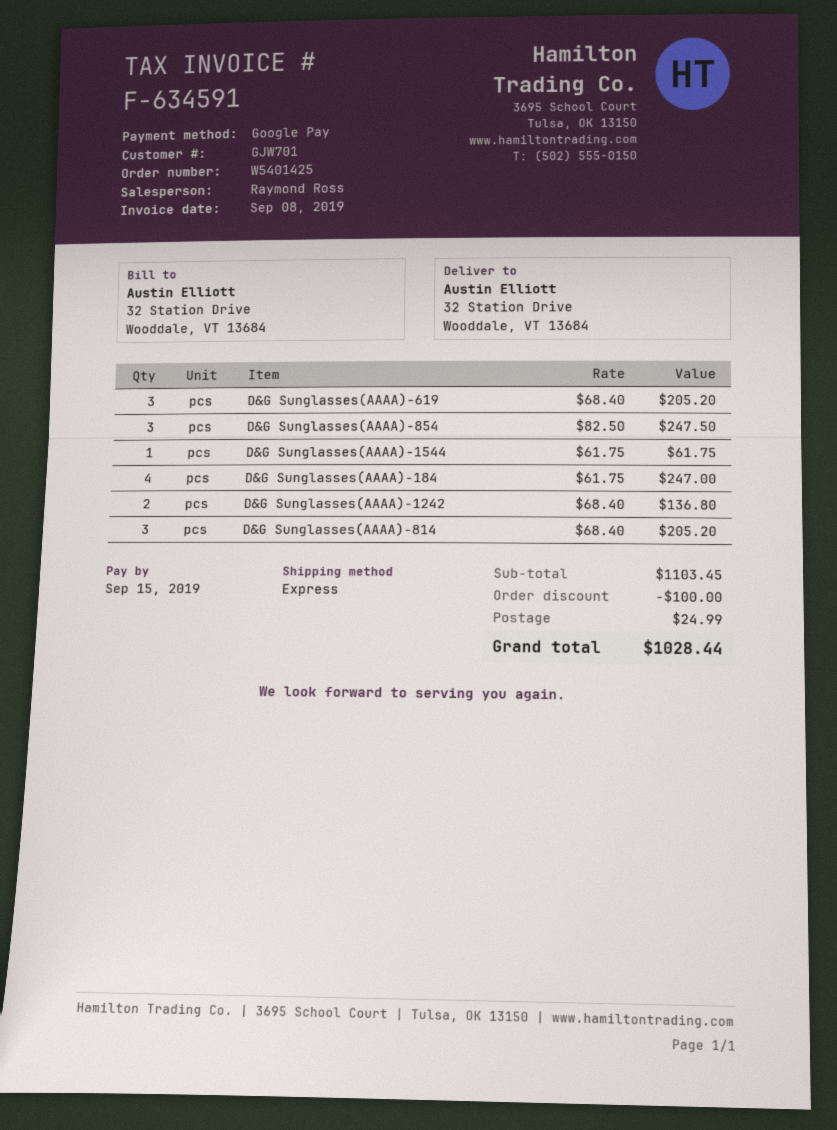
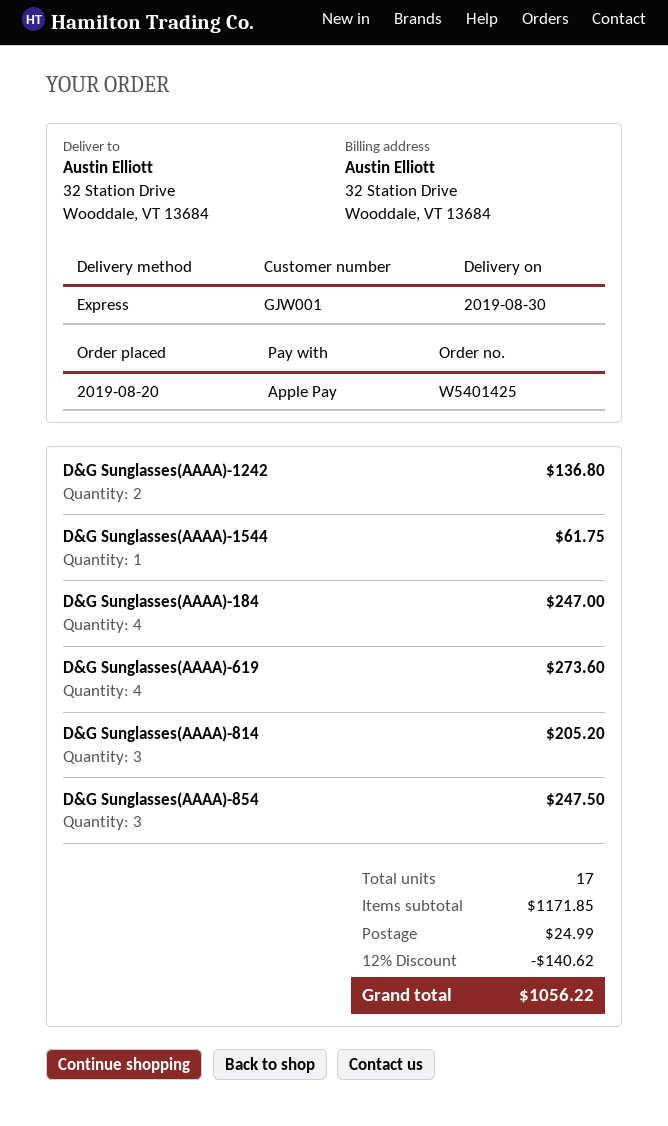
customer number: GJW701 -> GJW001
payment method: Google Pay -> Apple Pay
D&G Sunglasses(AAAA)-619: 3 for 205.20 -> 4 for 273.60
subtotal: 1103.45 -> 1171.85
discount: 100.00 -> 140.62
total: 1028.44 -> 1056.22

